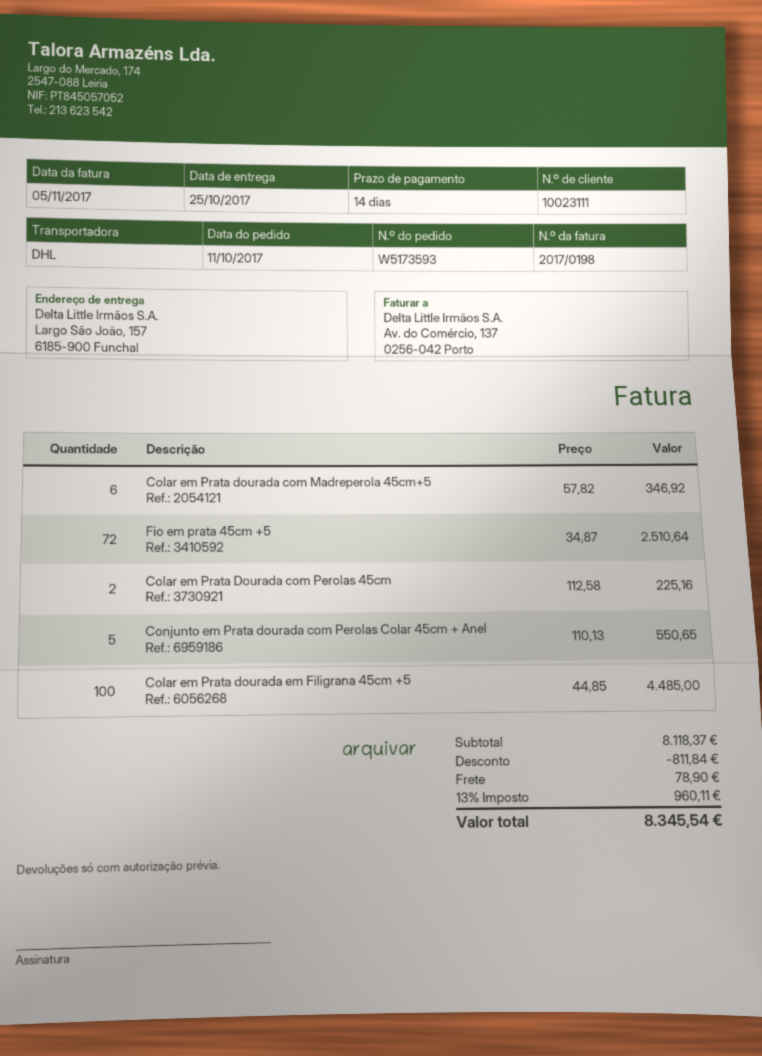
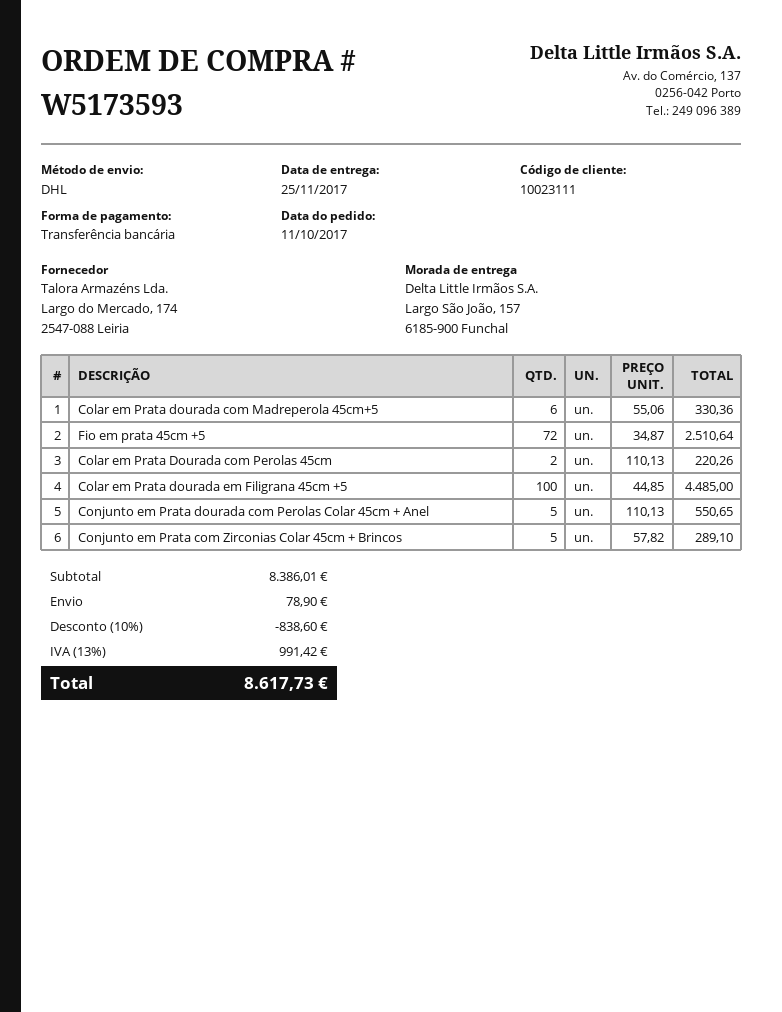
delivery date: 2017-10-25 -> 2017-11-25
Colar em Prata dourada com Madreperola 45cm+5: 6 x 57.82 = 346.92 -> 6 x 55.06 = 330.36
Colar em Prata Dourada com Perolas 45cm: 2 x 112.58 = 225.16 -> 2 x 110.13 = 220.26
Conjunto em Prata com Zirconias Colar 45cm + Brincos: none -> 5 x 57.82 = 289.10
subtotal: 8118.37 -> 8386.01
discount: 811.84 -> 838.60
tax: 13% = 960.11 -> 13% = 991.42
total: 8345.54 -> 8617.73

